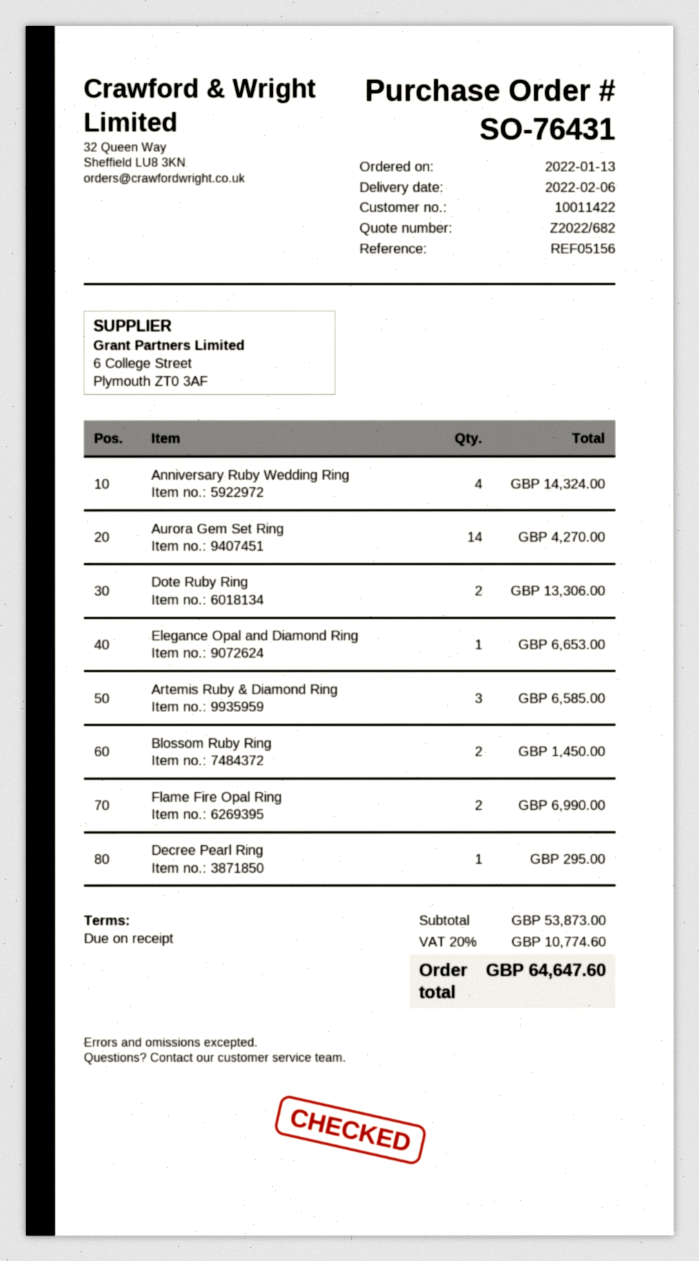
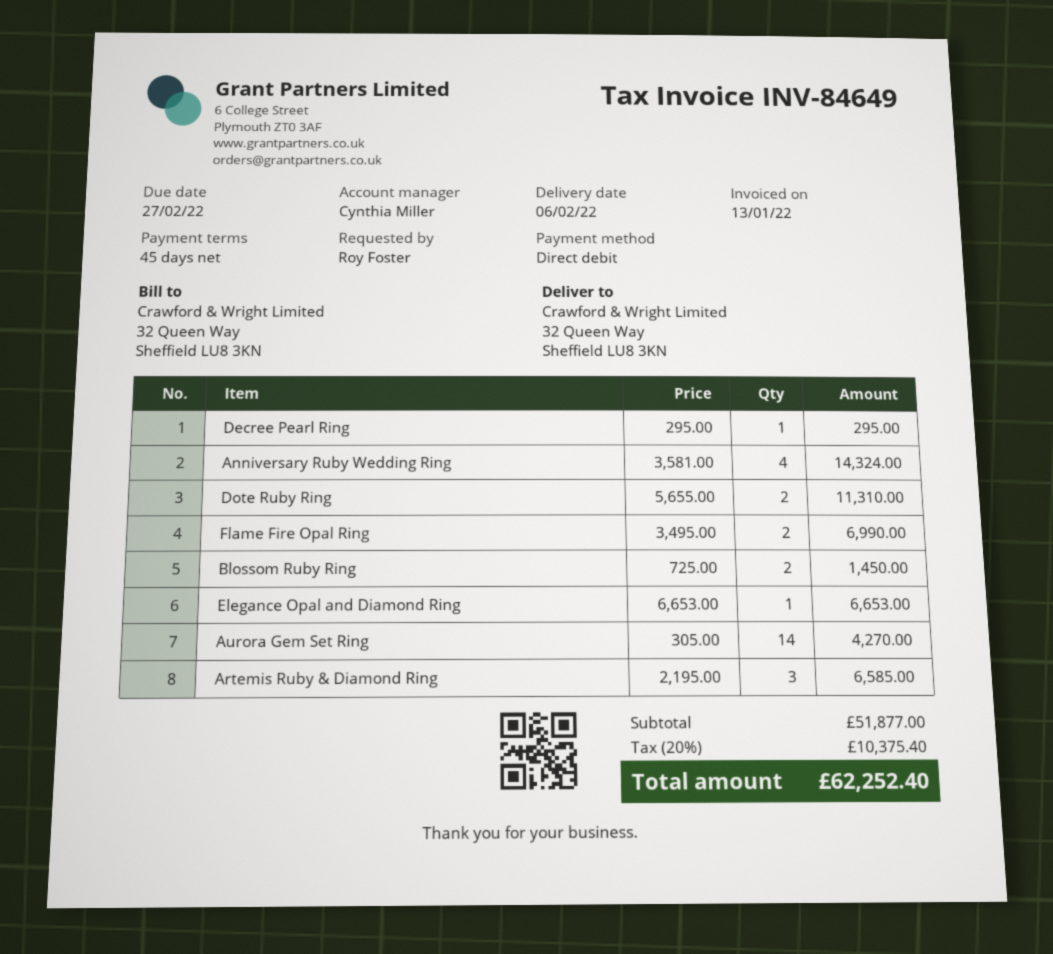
payment terms: on receipt -> 45 days
Dote Ruby Ring: 2 for 13306.00 -> 2 for 11310.00
subtotal: 53873.00 -> 51877.00
tax: 20% = 10774.60 -> 20% = 10375.40
total: 64647.60 -> 62252.40

